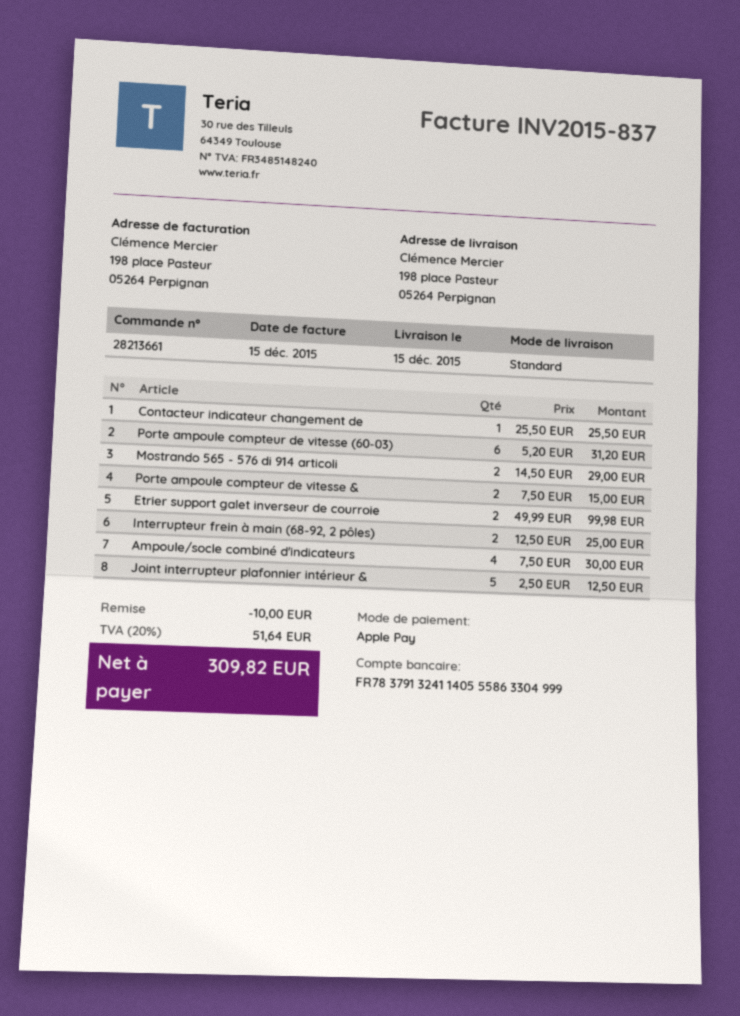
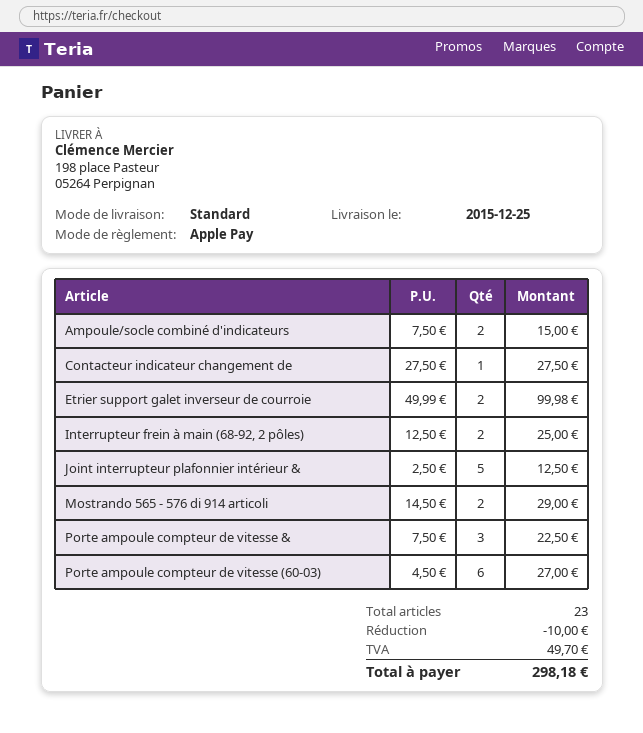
delivery date: 2015-12-15 -> 2015-12-25
Contacteur indicateur changement de: 1 x 25.50 = 25.50 -> 1 x 27.50 = 27.50
Porte ampoule compteur de vitesse (60-03): 6 x 5.20 = 31.20 -> 6 x 4.50 = 27.00
Porte ampoule compteur de vitesse &: 2 x 7.50 = 15.00 -> 3 x 7.50 = 22.50
Ampoule/socle combiné d'indicateurs: 4 x 7.50 = 30.00 -> 2 x 7.50 = 15.00
tax: 51.64 -> 49.70
total: 309.82 -> 298.18

